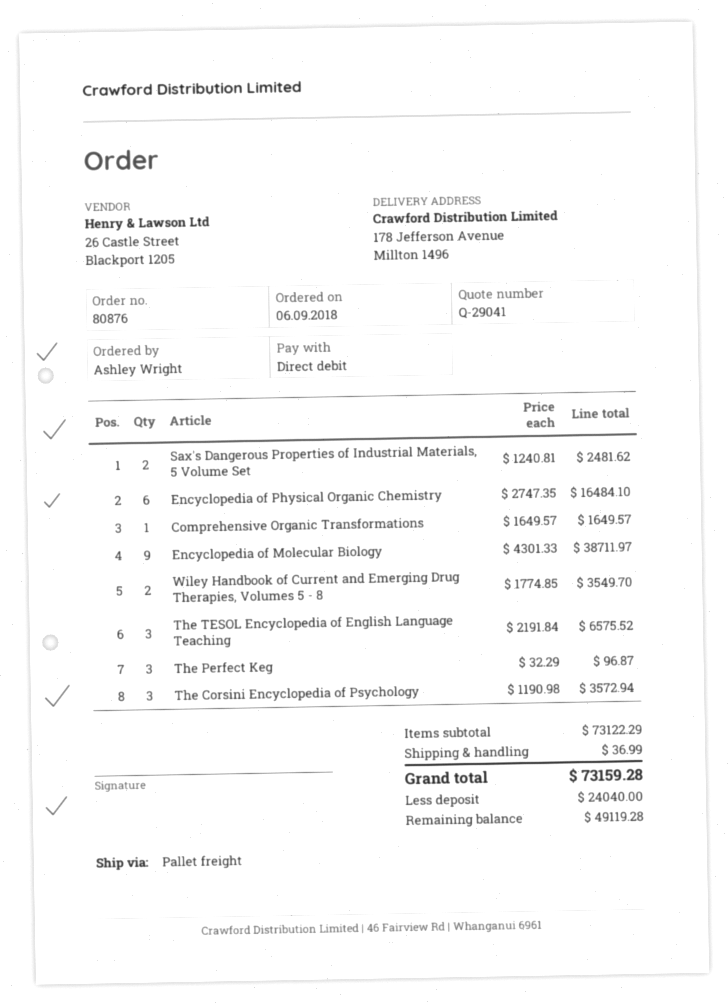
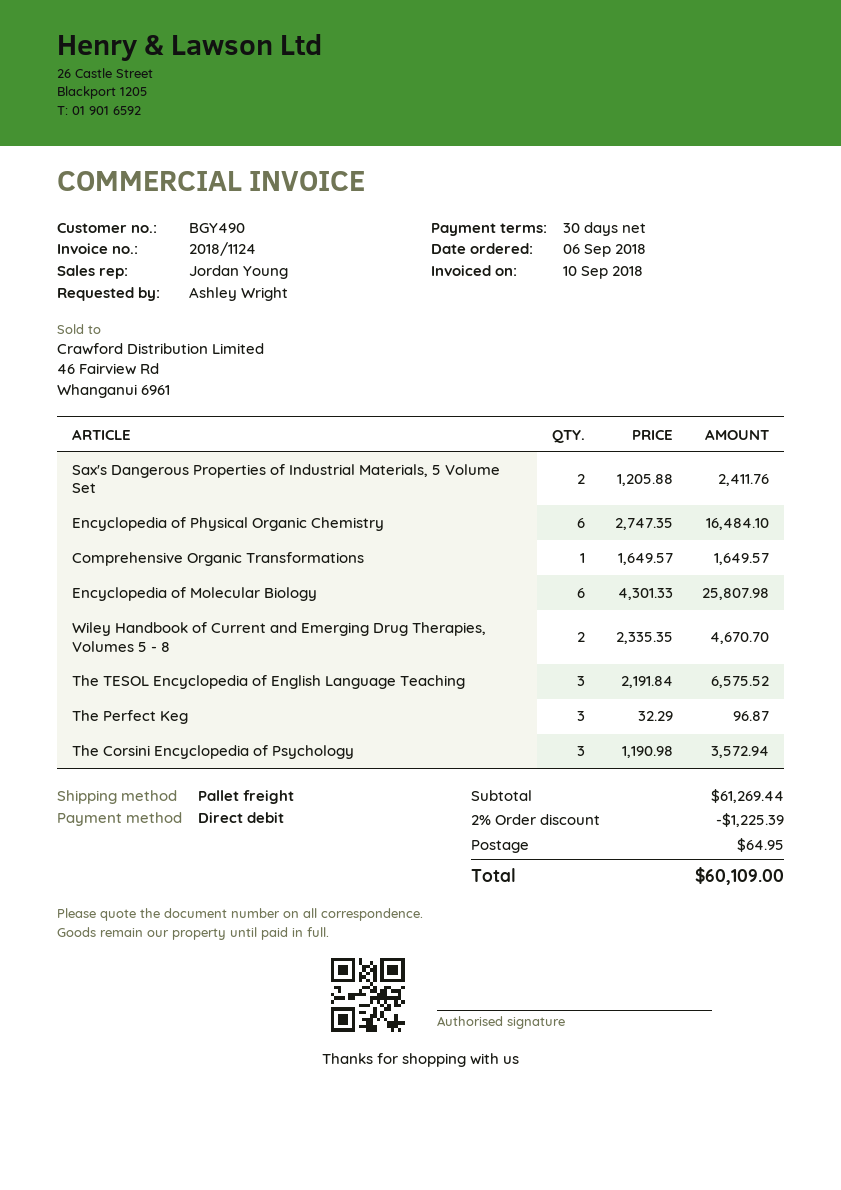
Sax's Dangerous Properties of Industrial Materials, 5 Volume Set: 2 x 1240.81 = 2481.62 -> 2 x 1205.88 = 2411.76
Encyclopedia of Molecular Biology: 9 x 4301.33 = 38711.97 -> 6 x 4301.33 = 25807.98
Wiley Handbook of Current and Emerging Drug Therapies, Volumes 5 - 8: 2 x 1774.85 = 3549.70 -> 2 x 2335.35 = 4670.70
subtotal: 73122.29 -> 61269.44
discount: none -> 2% = 1225.39
shipping: 36.99 -> 64.95
total: 73159.28 -> 60109.00

